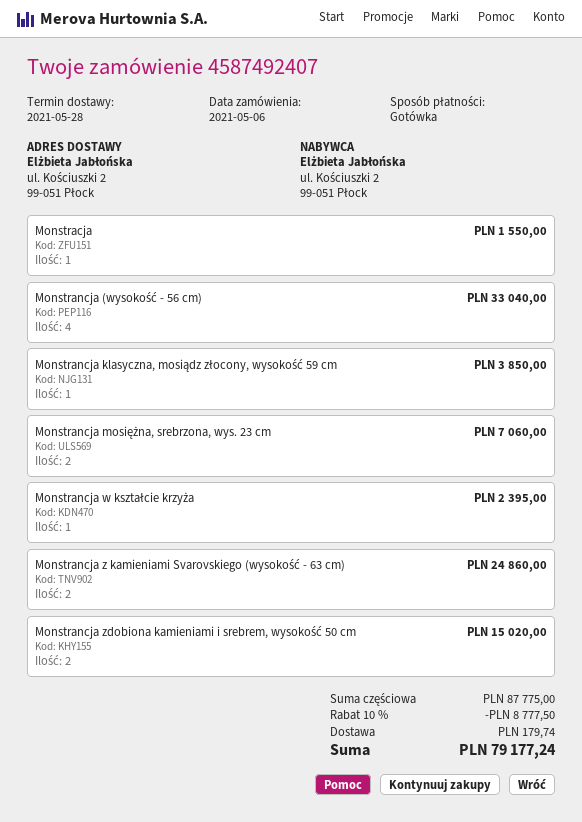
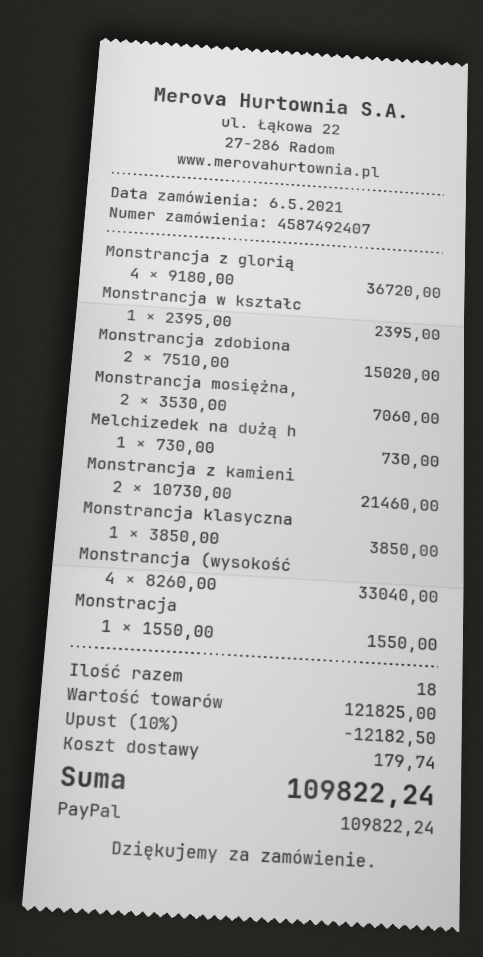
payment method: cash -> PayPal
Monstrancja z kamieniami Svarovskiego (wysokość - 63 cm): 2 for 24860.00 -> 2 for 21460.00
Monstrancja z glorią: none -> 4 for 36720.00
Melchizedek na dużą h: none -> 1 for 730.00
subtotal: 87775.00 -> 121825.00
discount: 10% = 8777.50 -> 10% = 12182.50
total: 79177.24 -> 109822.24

